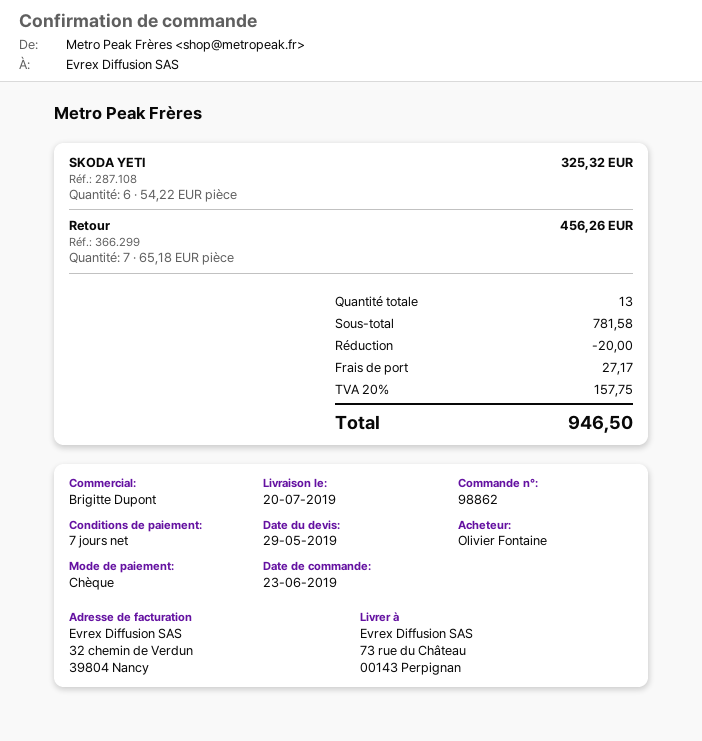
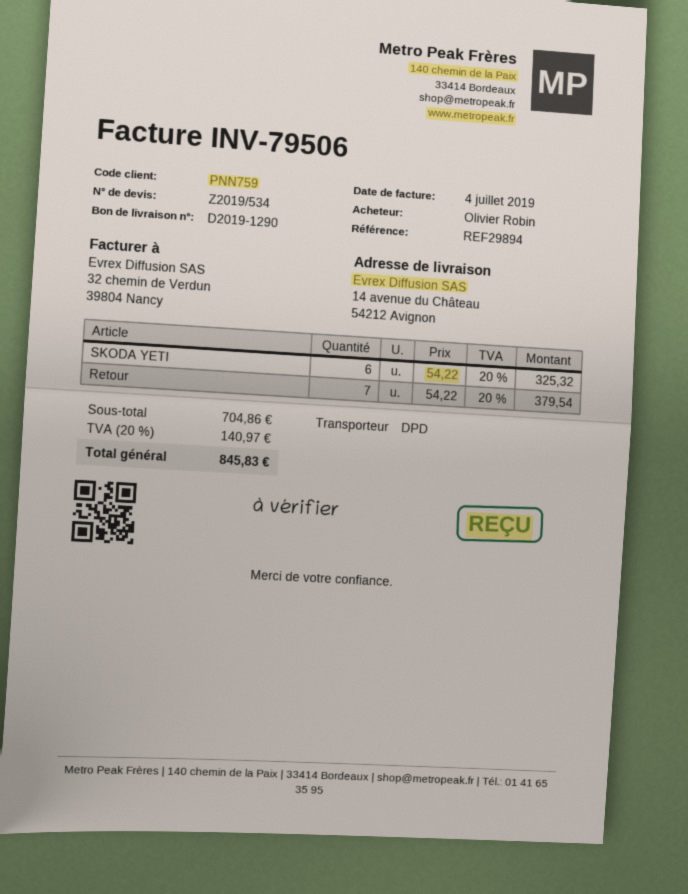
ordered by: Olivier Fontaine -> Olivier Robin
ship to: 73 rue du Château, 00143 Perpignan -> 14 avenue du Château, 54212 Avignon
Retour: 7 x 65.18 = 456.26 -> 7 x 54.22 = 379.54
subtotal: 781.58 -> 704.86
discount: 20.00 -> none
shipping: 27.17 -> none
tax: 20% = 157.75 -> 20% = 140.97
total: 946.50 -> 845.83

